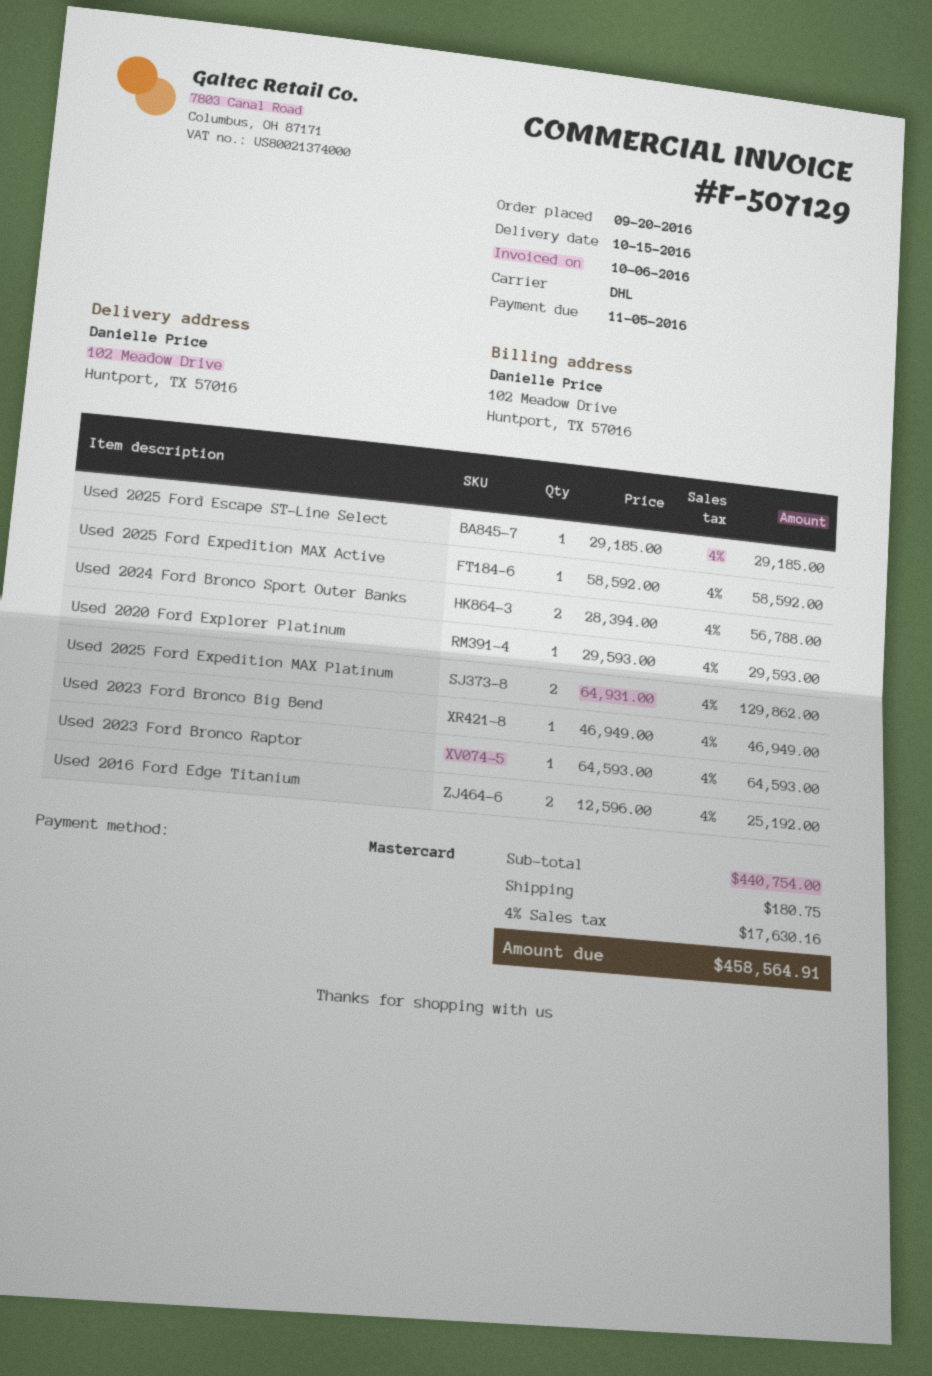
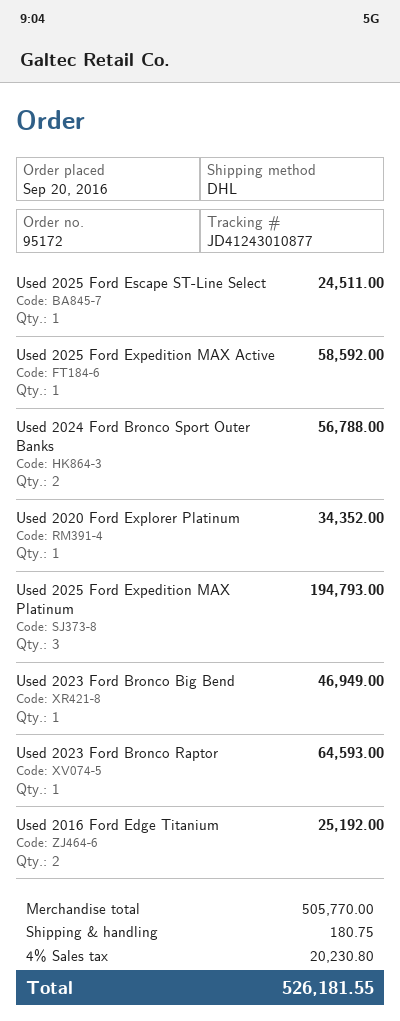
Used 2025 Ford Escape ST-Line Select: 1 for 29185.00 -> 1 for 24511.00
Used 2020 Ford Explorer Platinum: 1 for 29593.00 -> 1 for 34352.00
Used 2025 Ford Expedition MAX Platinum: 2 for 129862.00 -> 3 for 194793.00
subtotal: 440754.00 -> 505770.00
tax: 4% = 17630.16 -> 4% = 20230.80
total: 458564.91 -> 526181.55

